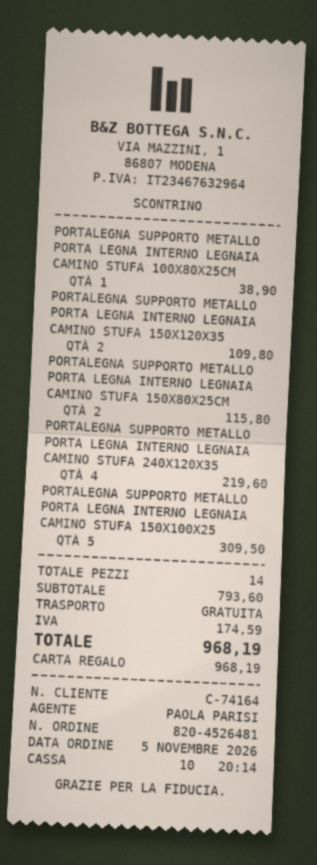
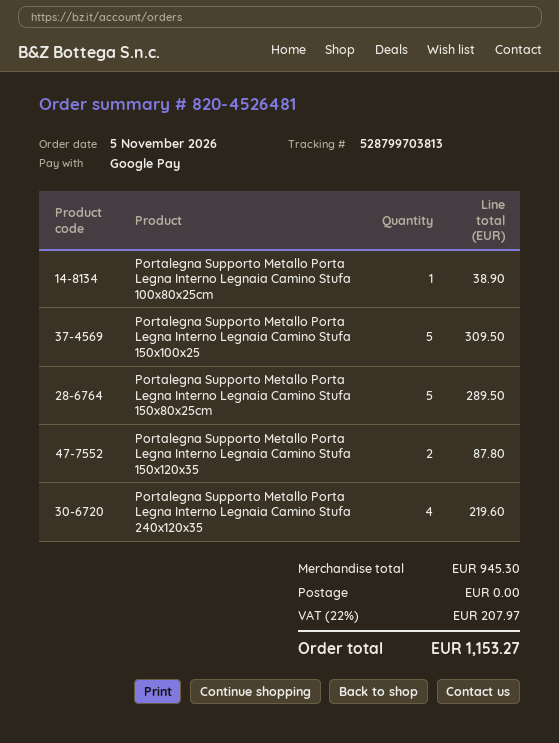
payment method: gift card -> Google Pay
PORTALEGNA SUPPORTO METALLO PORTA LEGNA INTERNO LEGNAIA CAMINO STUFA 150X120X35: 2 for 109.80 -> 2 for 87.80
PORTALEGNA SUPPORTO METALLO PORTA LEGNA INTERNO LEGNAIA CAMINO STUFA 150X80X25CM: 2 for 115.80 -> 5 for 289.50
subtotal: 793.60 -> 945.30
tax: 174.59 -> 207.97
total: 968.19 -> 1153.27

